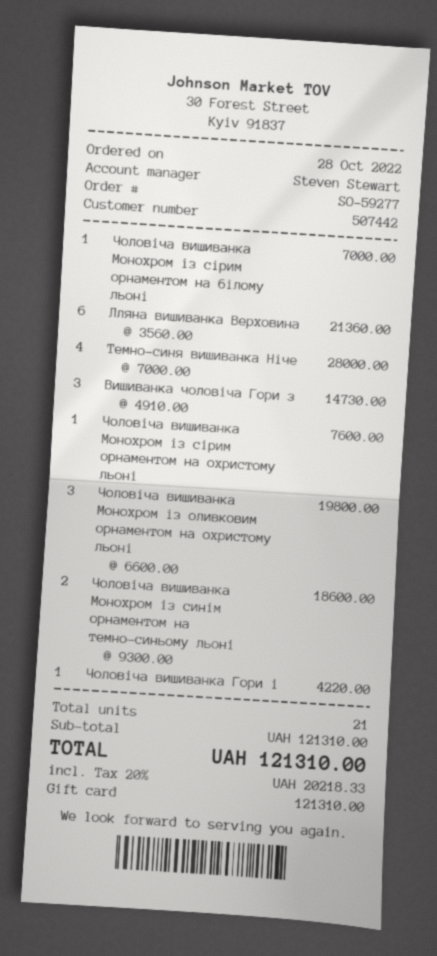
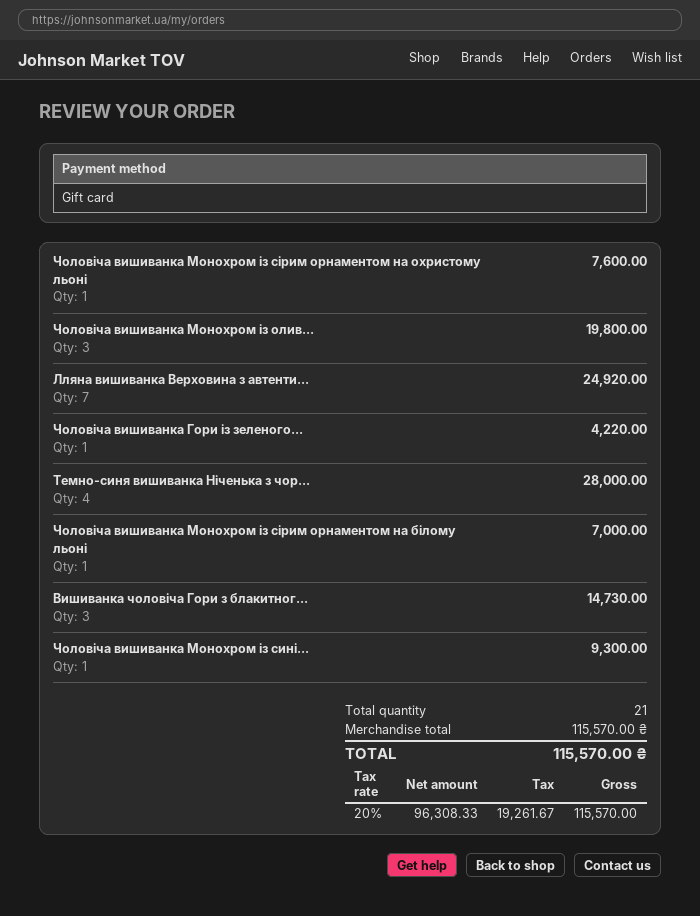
Лляна вишиванка Верховина: 6 for 21360.00 -> 7 for 24920.00
Чоловіча вишиванка Монохром із синім орнаментом на темно-синьому льоні: 2 for 18600.00 -> 1 for 9300.00
subtotal: 121310.00 -> 115570.00
tax: 20% = 20218.33 -> 20% = 19261.67
total: 121310.00 -> 115570.00

